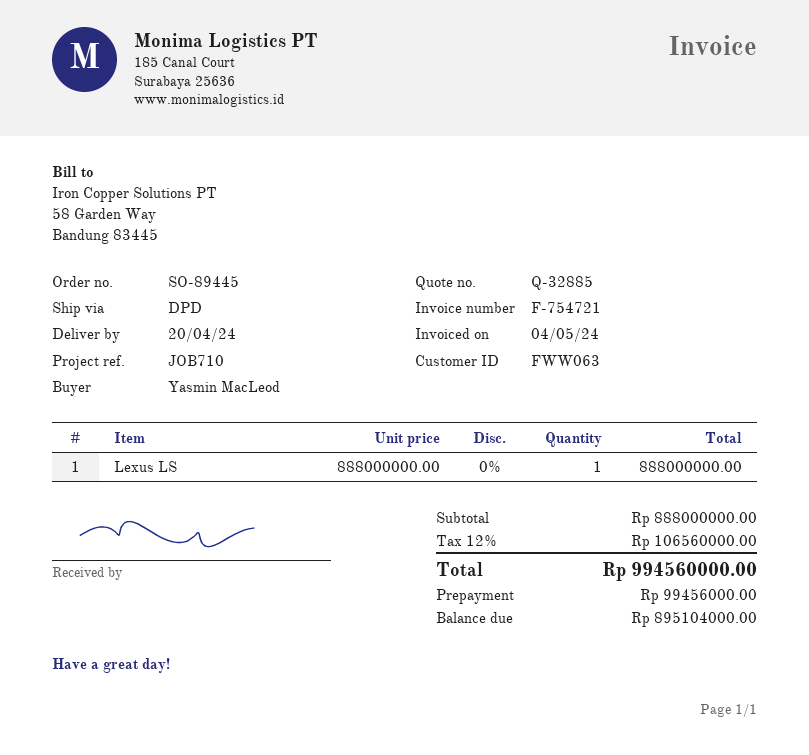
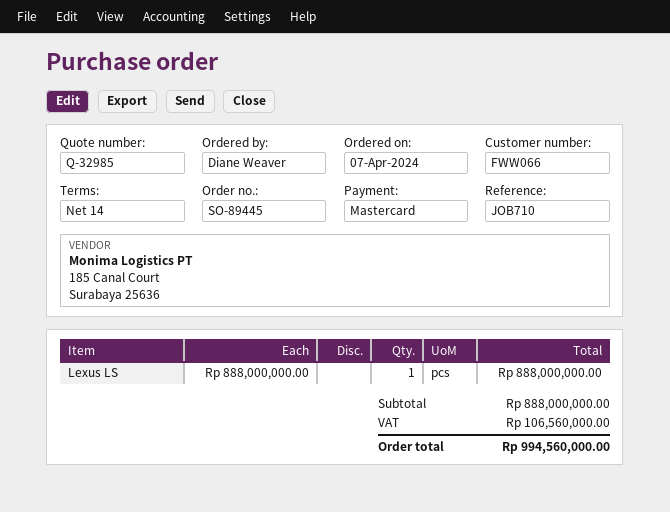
quote number: Q-32885 -> Q-32985
customer number: FWW063 -> FWW066
ordered by: Yasmin MacLeod -> Diane Weaver

